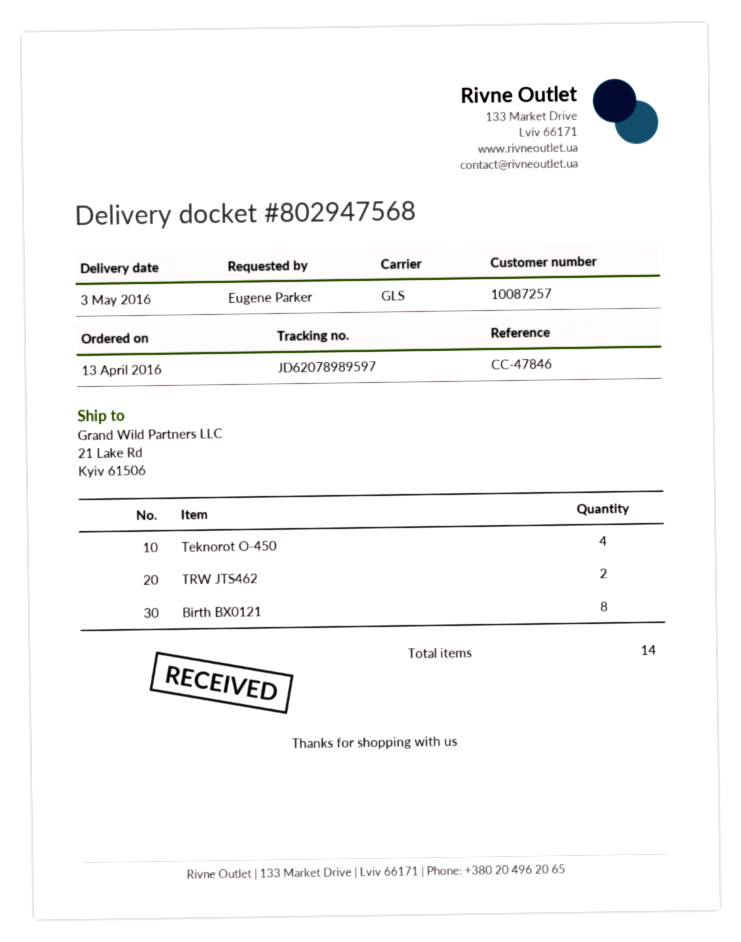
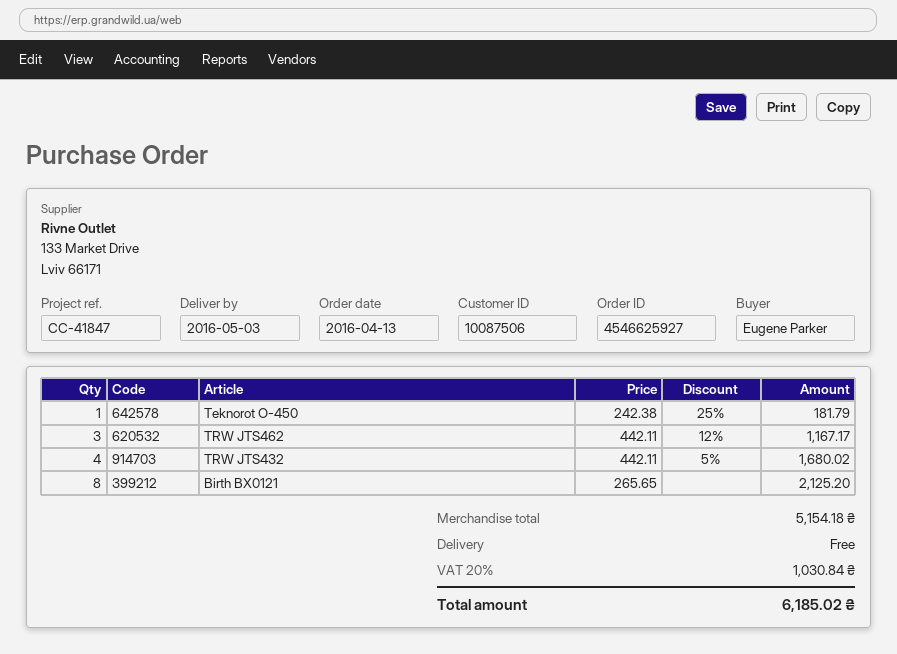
customer number: 10087257 -> 10087506
reference: CC-47846 -> CC-41847
Teknorot O-450: 4 -> 1
TRW JTS462: 2 -> 3
TRW JTS432: none -> 4

